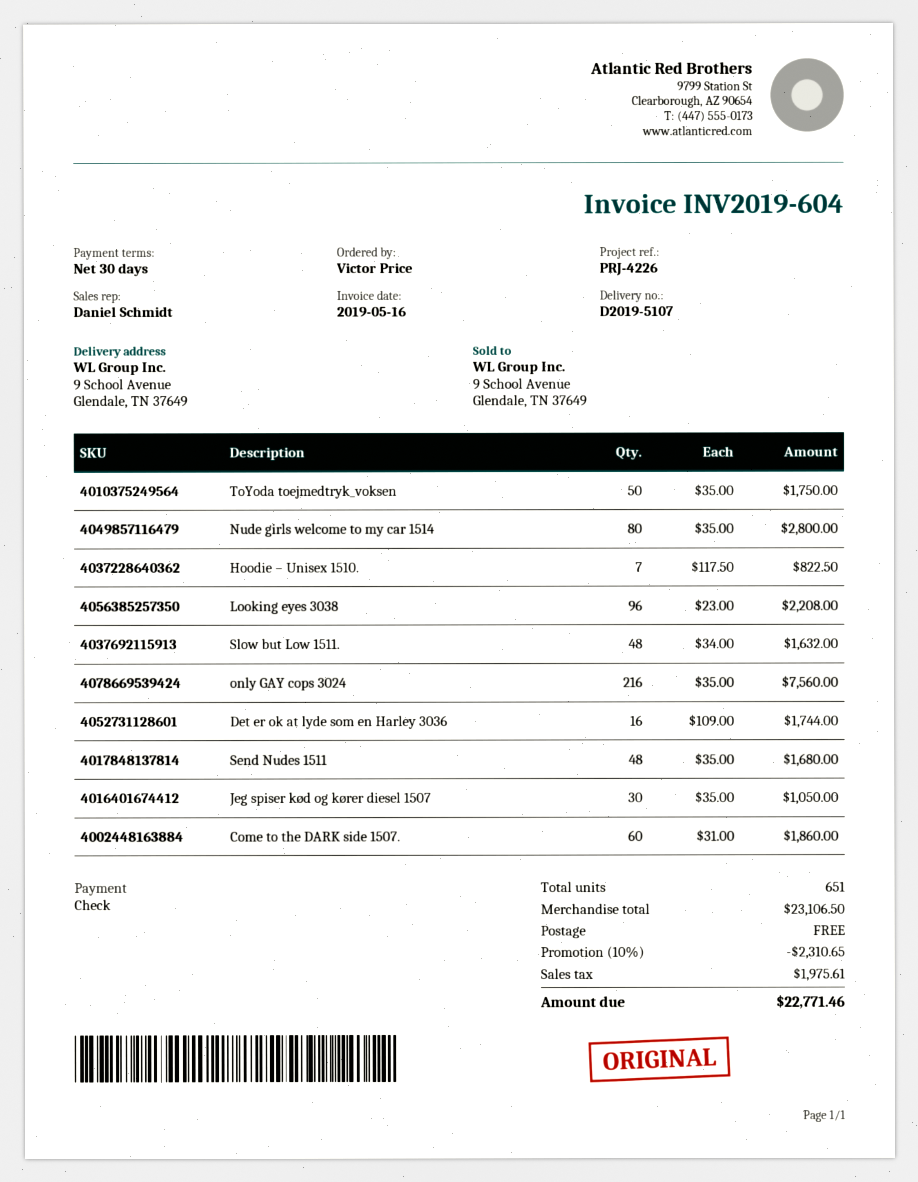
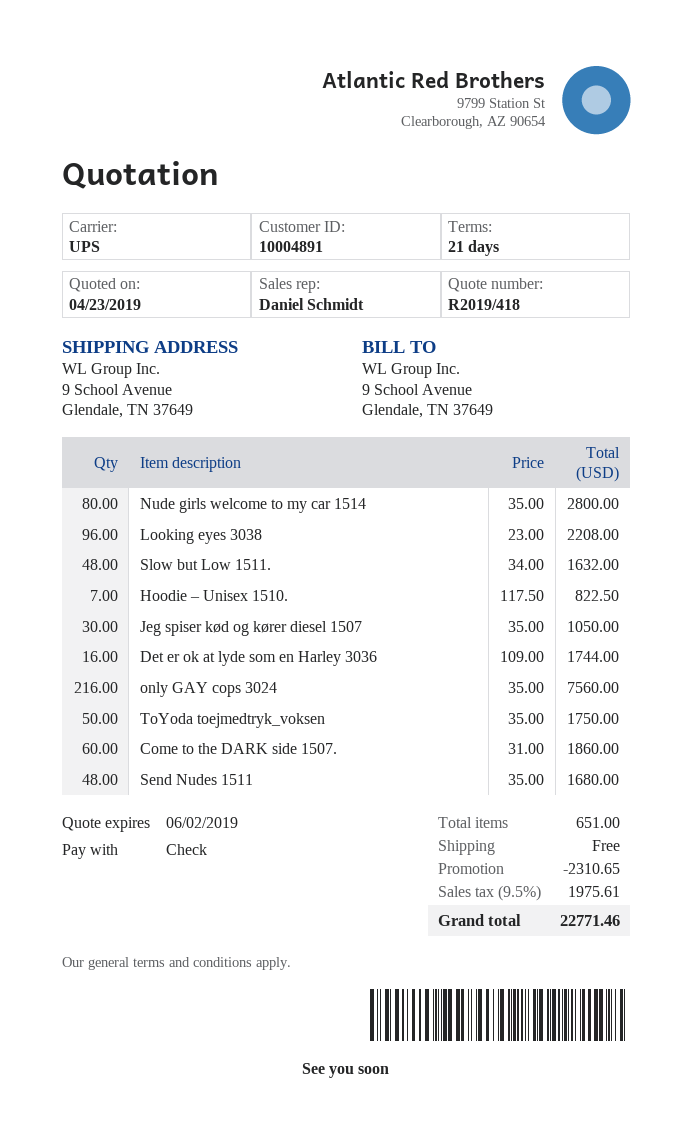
payment terms: 30 days -> 21 days

